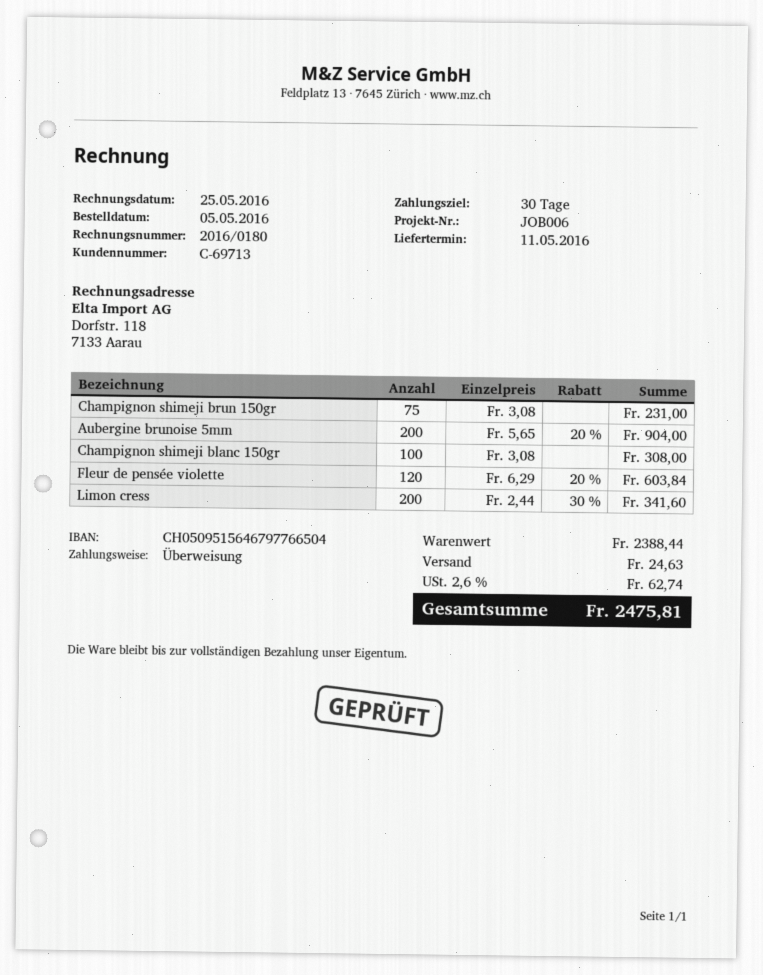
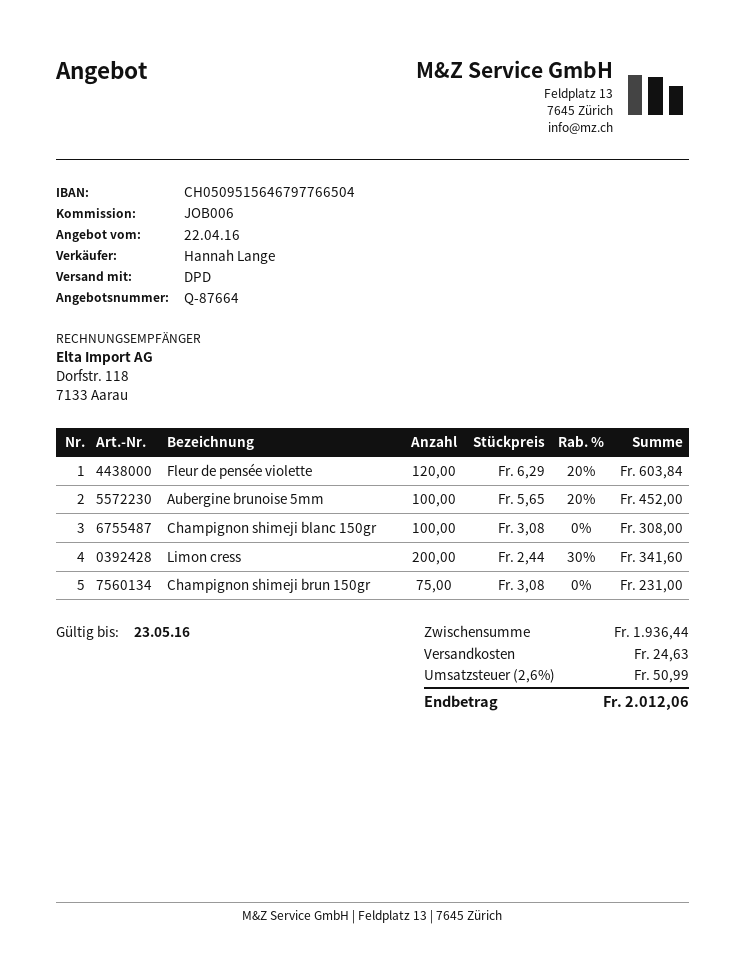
Aubergine brunoise 5mm: 200 x 5.65 - 20% = 904.00 -> 100 x 5.65 - 20% = 452.00
subtotal: 2388.44 -> 1936.44
tax: 2.6% = 62.74 -> 2.6% = 50.99
total: 2475.81 -> 2012.06

